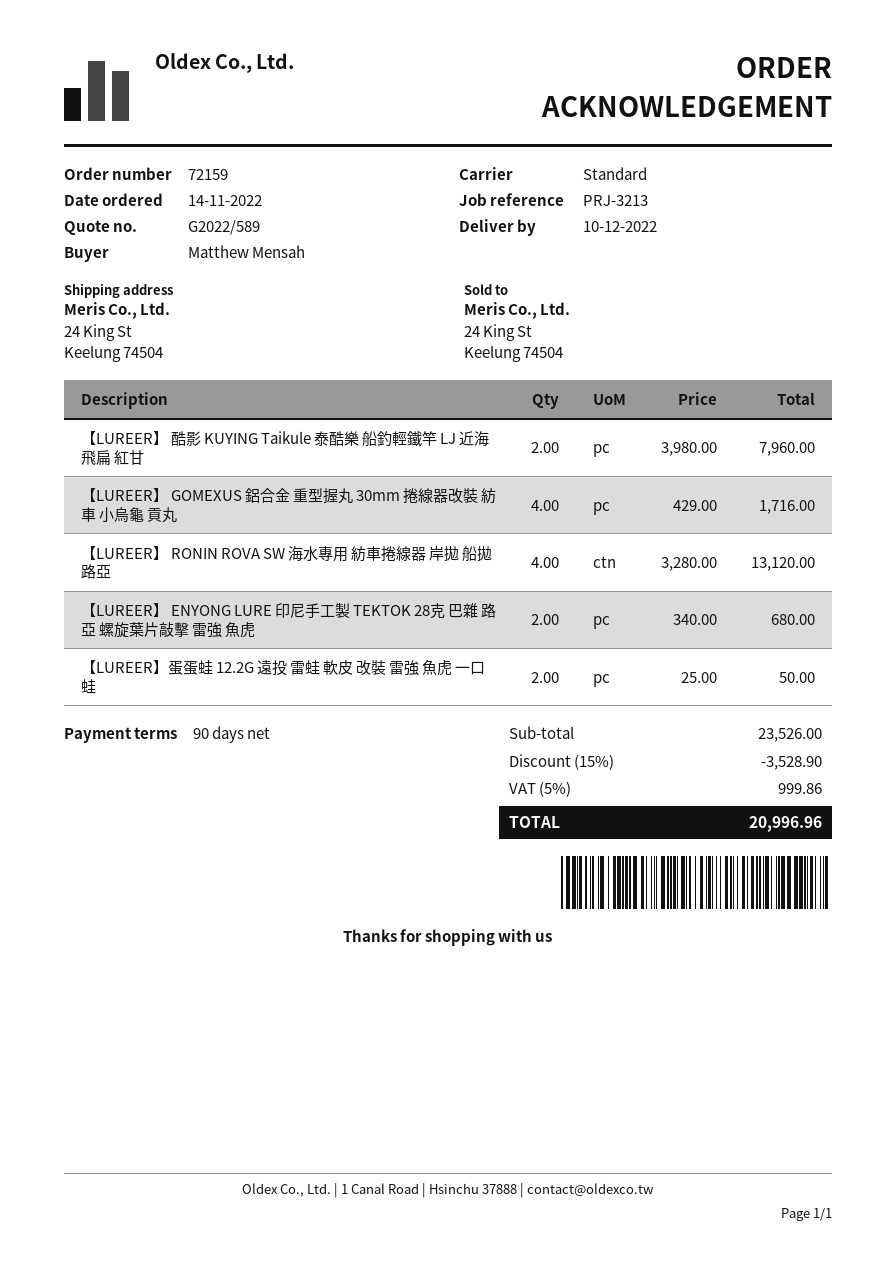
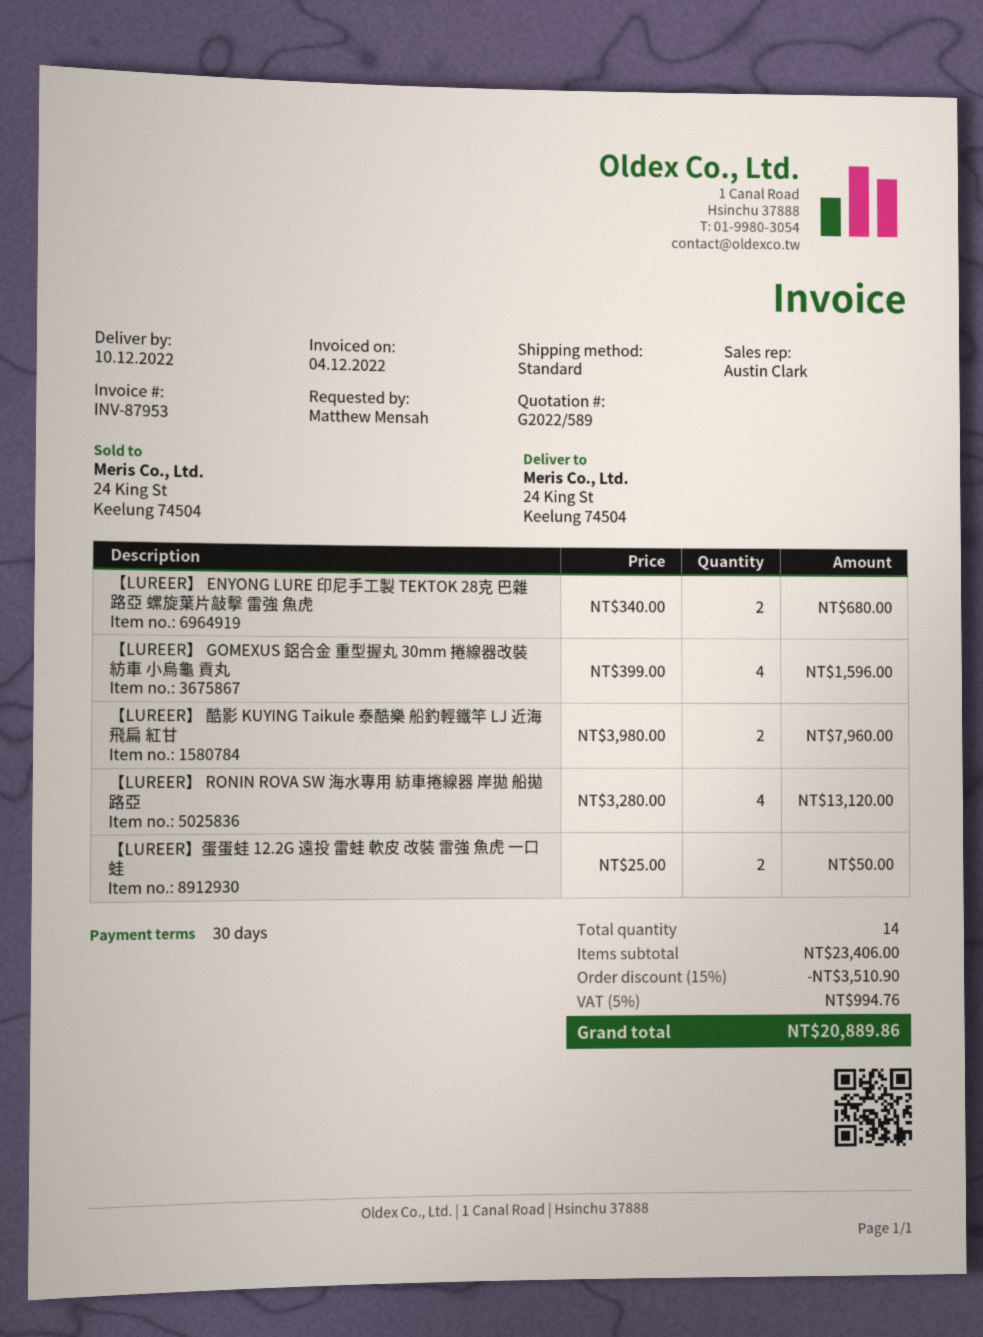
payment terms: 90 days -> 30 days
【LUREER】 GOMEXUS 鋁合金 重型握丸 30mm 捲線器改裝 紡車 小烏龜 貢丸: 4 x 429.00 = 1716.00 -> 4 x 399.00 = 1596.00
subtotal: 23526.00 -> 23406.00
discount: 15% = 3528.90 -> 15% = 3510.90
tax: 5% = 999.86 -> 5% = 994.76
total: 20996.96 -> 20889.86

